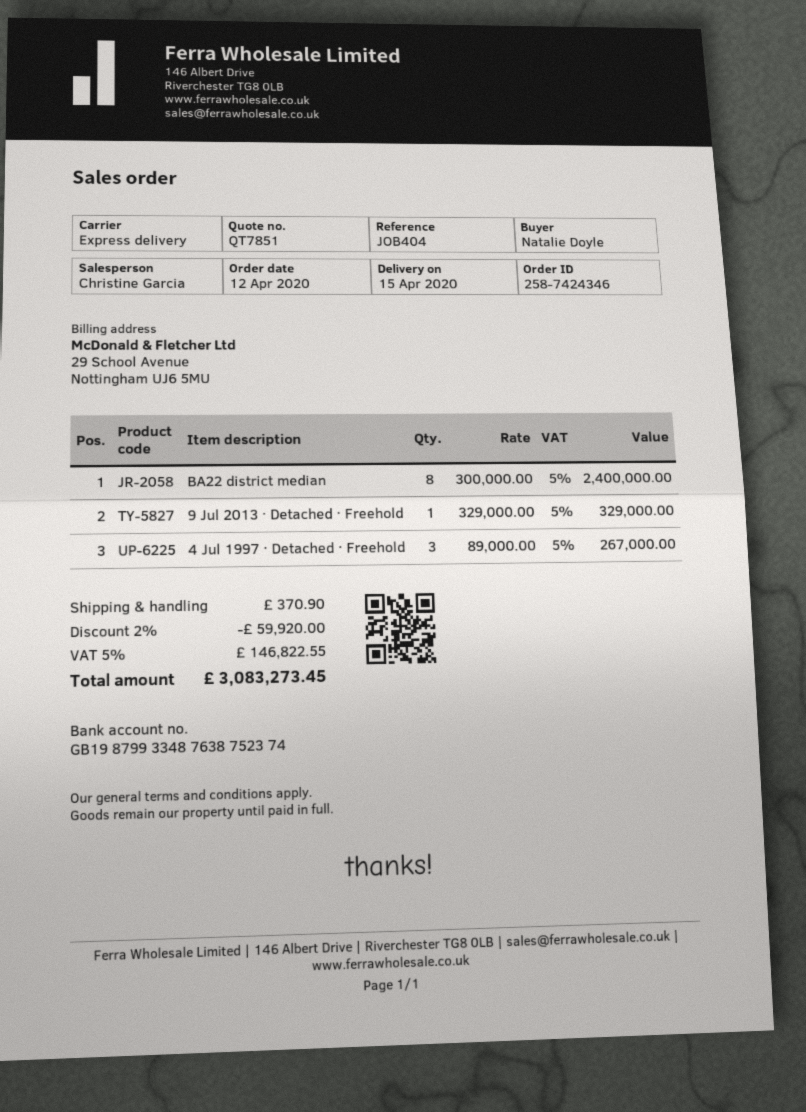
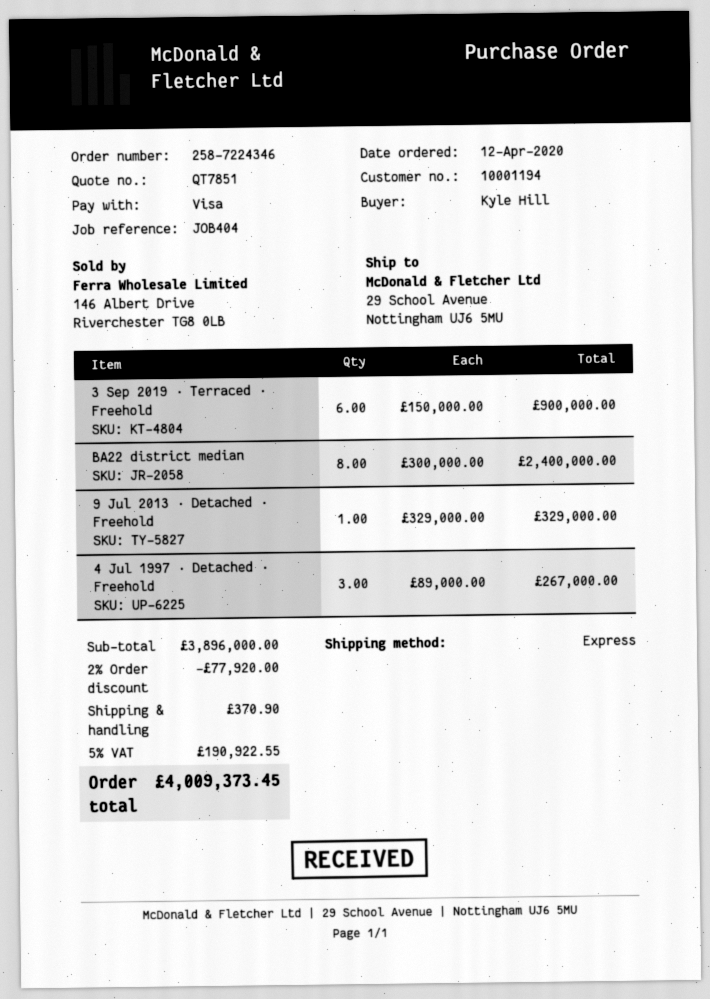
order number: 258-7424346 -> 258-7224346
ordered by: Natalie Doyle -> Kyle Hill
3 Sep 2019 · Terraced · Freehold: none -> 6 x 150000.00 = 900000.00
discount: 2% = 59920.00 -> 2% = 77920.00
tax: 5% = 146822.55 -> 5% = 190922.55
total: 3083273.45 -> 4009373.45

